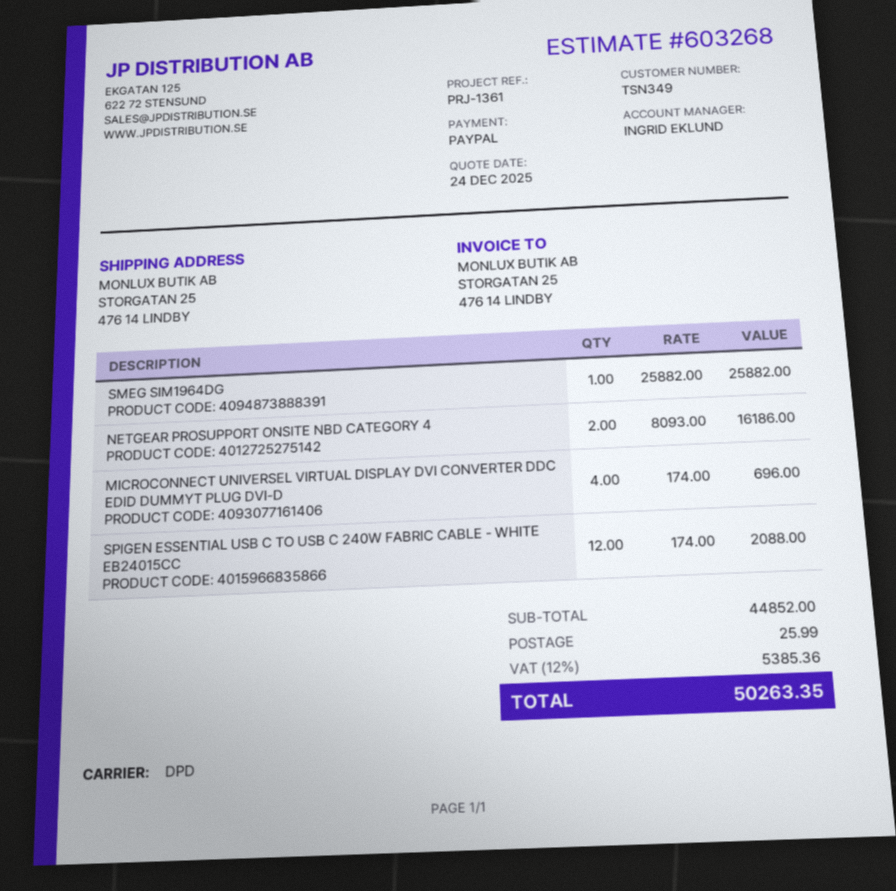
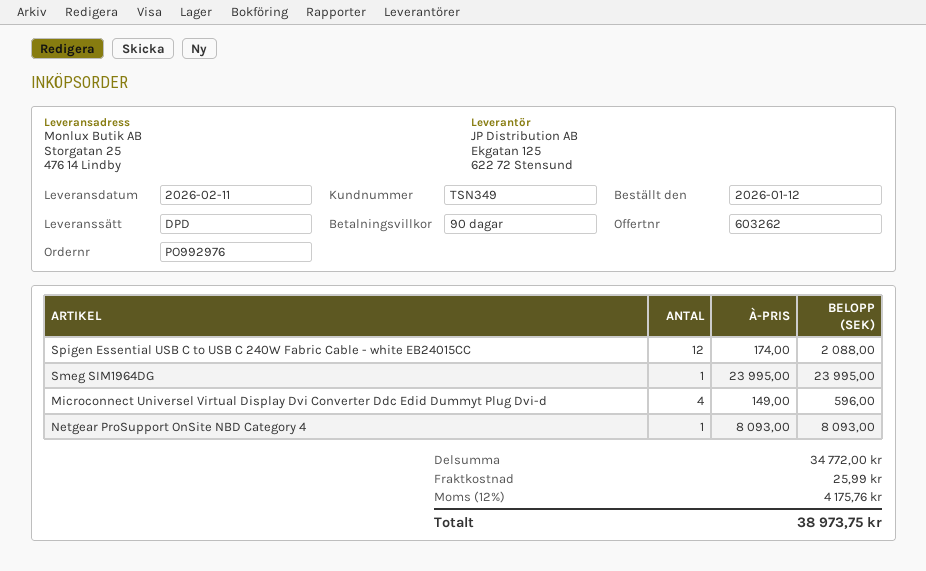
quote number: 603268 -> 603262
SMEG SIM1964DG: 1 x 25882.00 = 25882.00 -> 1 x 23995.00 = 23995.00
NETGEAR PROSUPPORT ONSITE NBD CATEGORY 4: 2 x 8093.00 = 16186.00 -> 1 x 8093.00 = 8093.00
MICROCONNECT UNIVERSEL VIRTUAL DISPLAY DVI CONVERTER DDC EDID DUMMYT PLUG DVI-D: 4 x 174.00 = 696.00 -> 4 x 149.00 = 596.00
subtotal: 44852.00 -> 34772.00
tax: 12% = 5385.36 -> 12% = 4175.76
total: 50263.35 -> 38973.75

